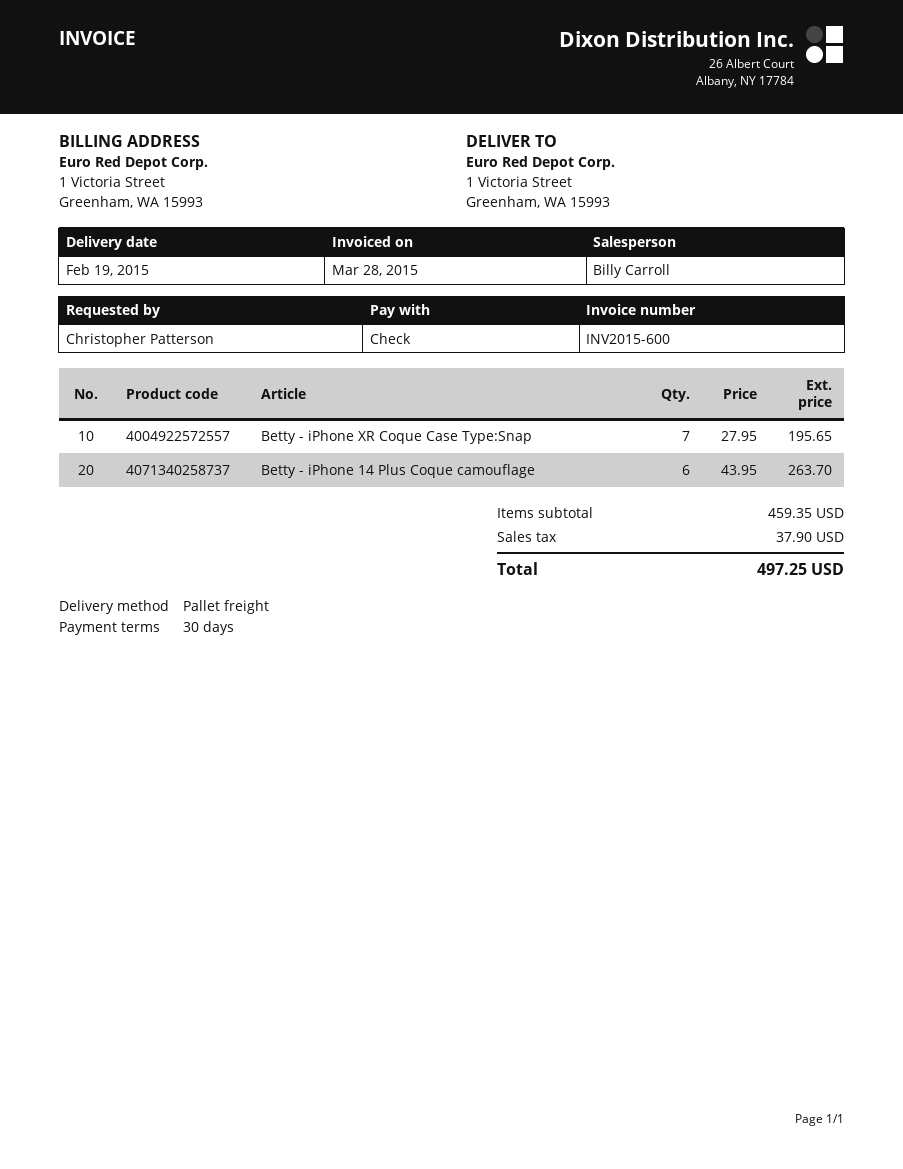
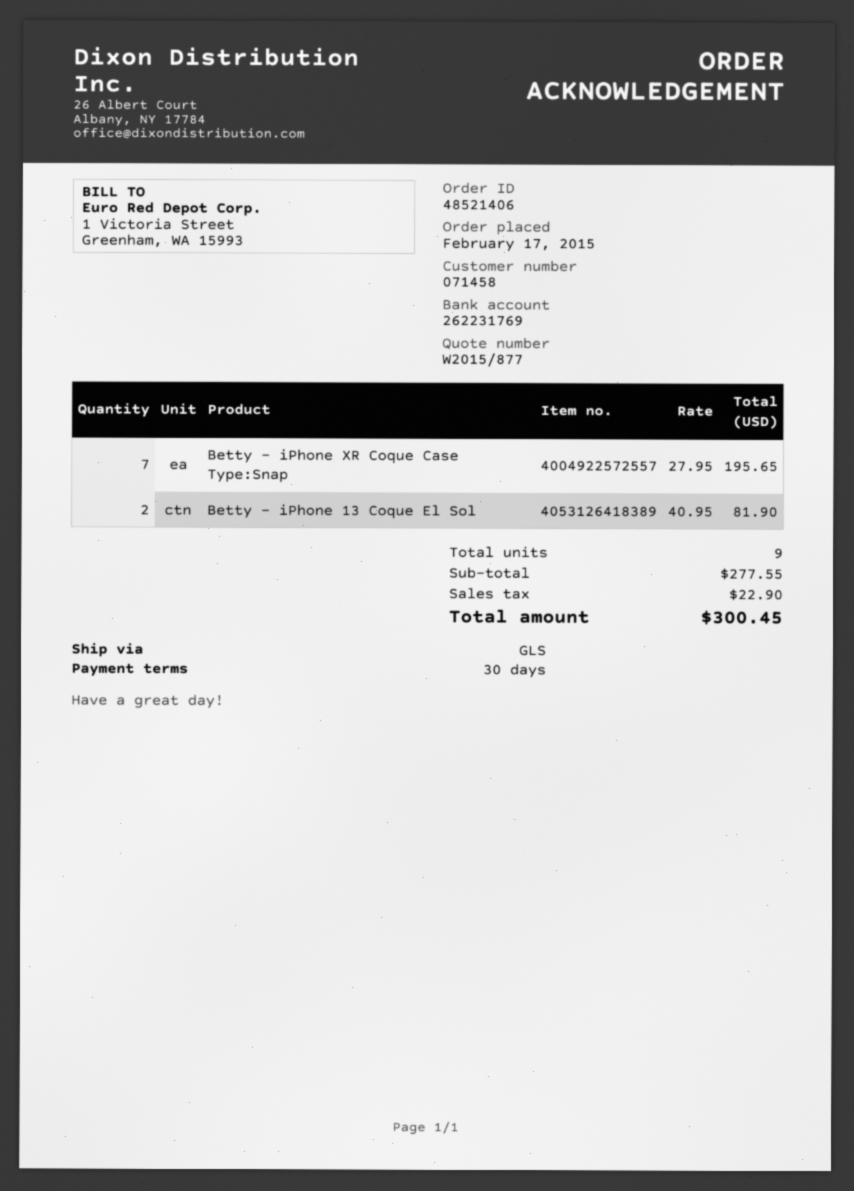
shipping method: pallet freight -> GLS
Betty - iPhone 14 Plus Coque camouflage: 6 x 43.95 = 263.70 -> none
Betty - iPhone 13 Coque El Sol: none -> 2 x 40.95 = 81.90
subtotal: 459.35 -> 277.55
tax: 37.90 -> 22.90
total: 497.25 -> 300.45

